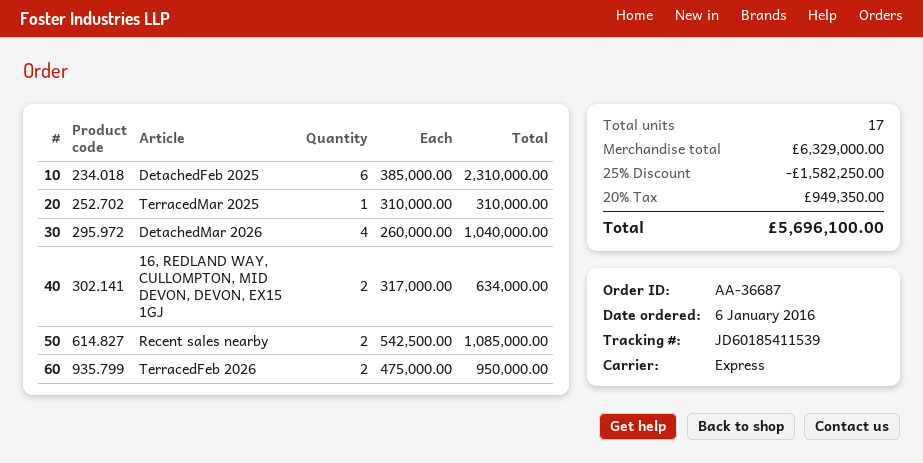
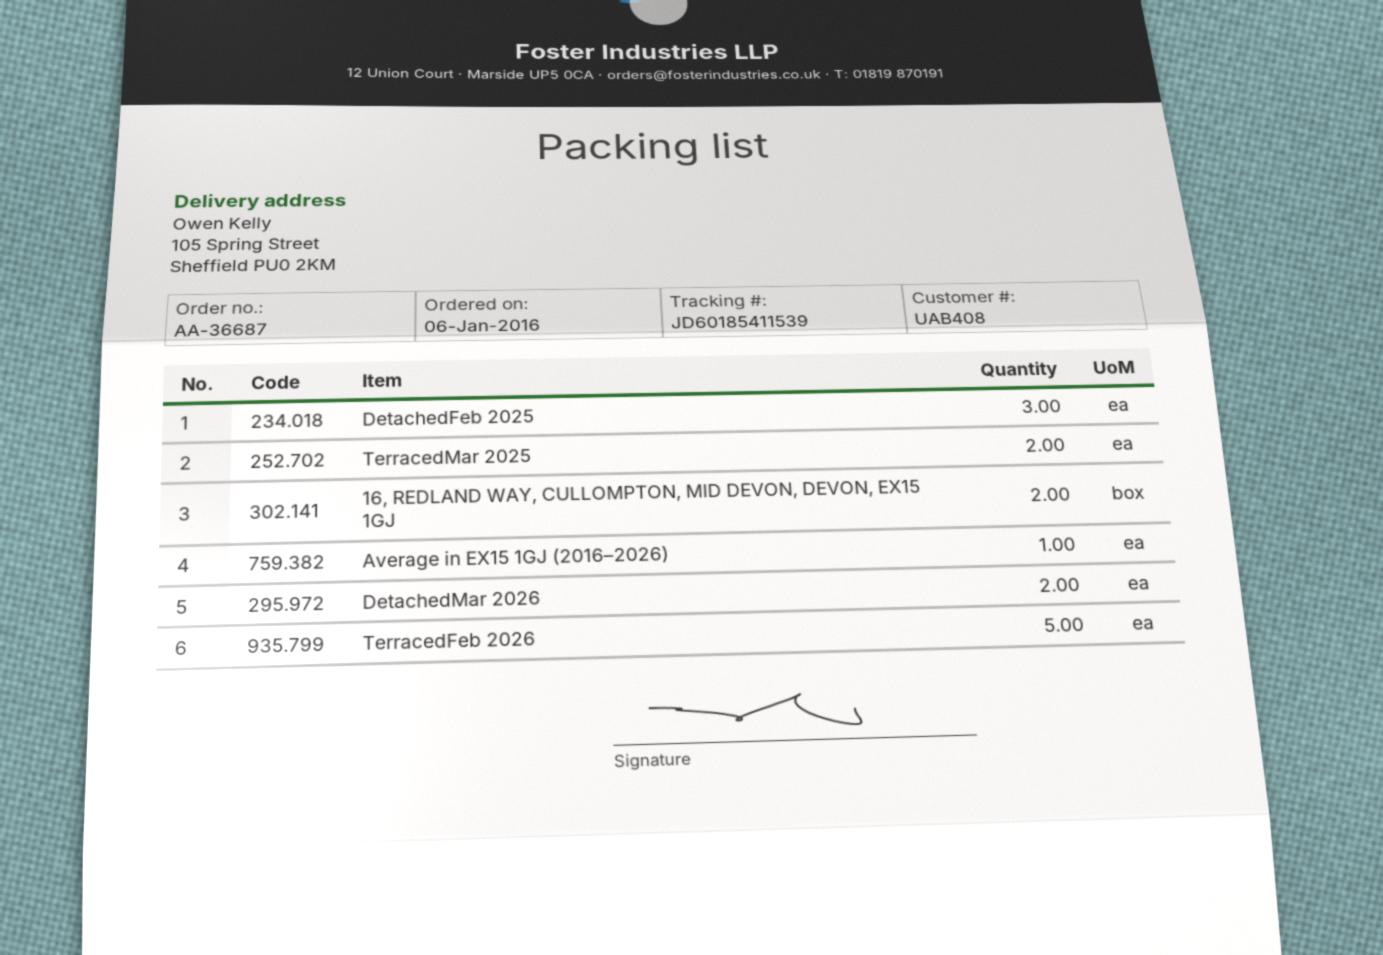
DetachedFeb 2025: 6 -> 3
TerracedMar 2025: 1 -> 2
DetachedMar 2026: 4 -> 2
Recent sales nearby: 2 -> none
TerracedFeb 2026: 2 -> 5
Average in EX15 1GJ (2016–2026): none -> 1

